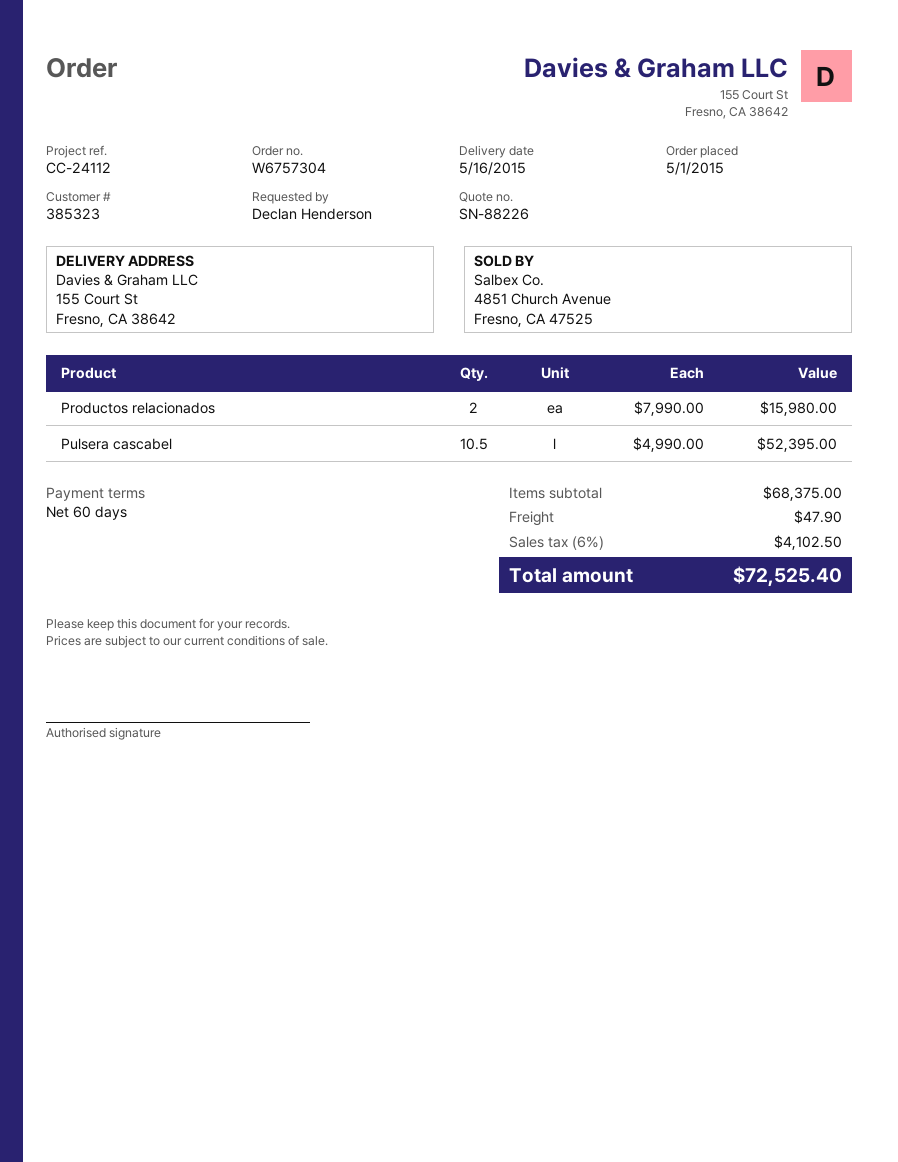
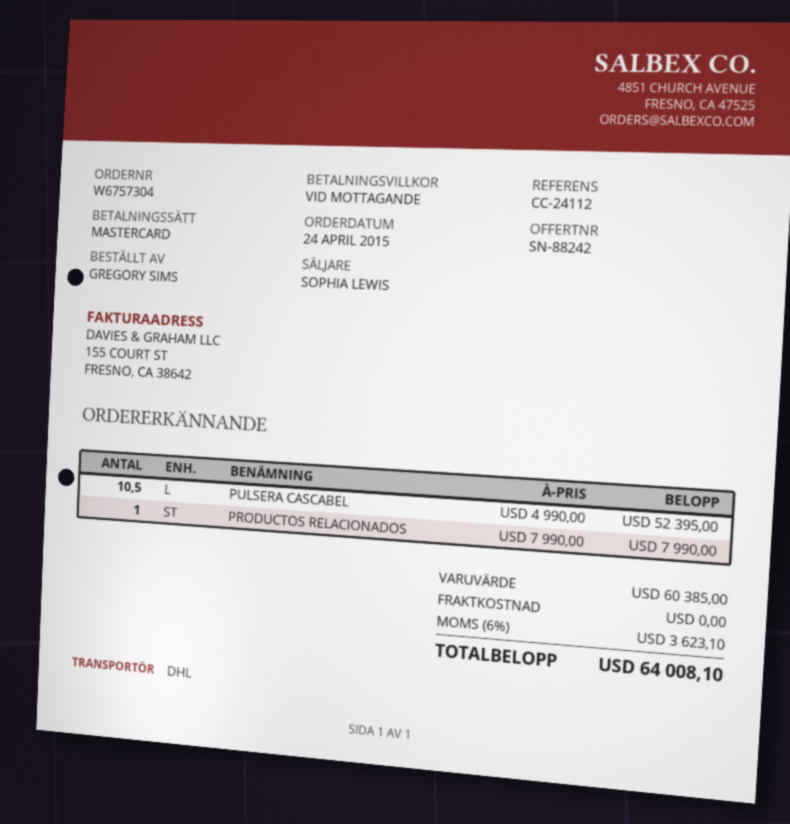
quote number: SN-88226 -> SN-88242
order date: 2015-05-01 -> 2015-04-24
payment terms: 60 days -> on receipt
ordered by: Declan Henderson -> GREGORY SIMS
Productos relacionados: 2 x 7990.00 = 15980.00 -> 1 x 7990.00 = 7990.00
subtotal: 68375.00 -> 60385.00
shipping: 47.90 -> 0.00
tax: 6% = 4102.50 -> 6% = 3623.10
total: 72525.40 -> 64008.10

